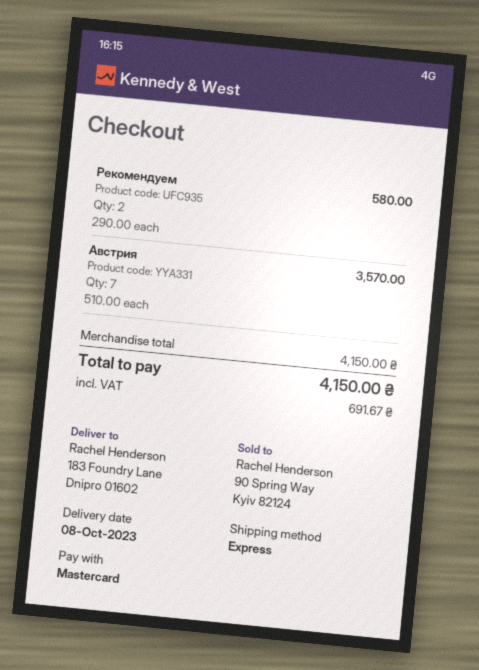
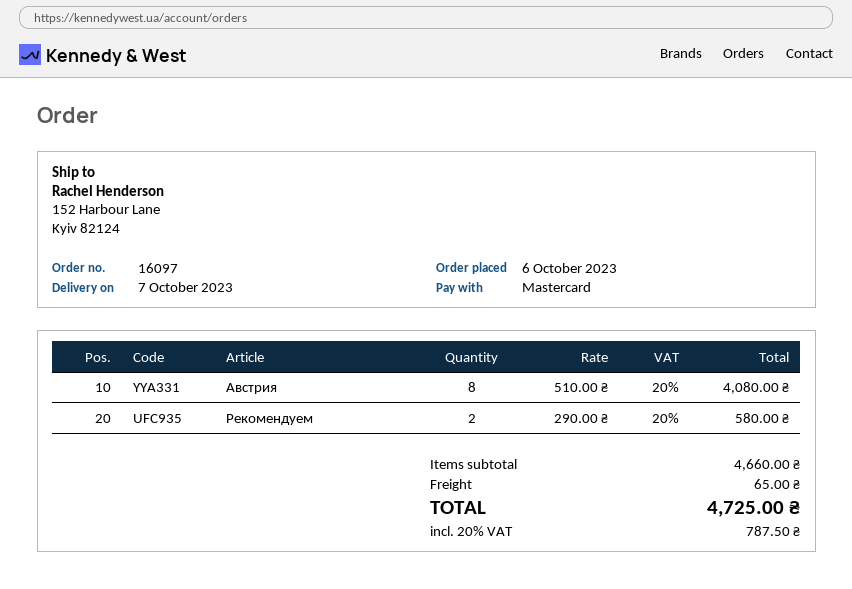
delivery date: 2023-10-08 -> 2023-10-07
ship to: 183 Foundry Lane, Dnipro 01602 -> 152 Harbour Lane, Kyiv 82124
Австрия: 7 x 510.00 = 3570.00 -> 8 x 510.00 = 4080.00
subtotal: 4150.00 -> 4660.00
shipping: none -> 65.00
tax: 691.67 -> 787.50
total: 4150.00 -> 4725.00

